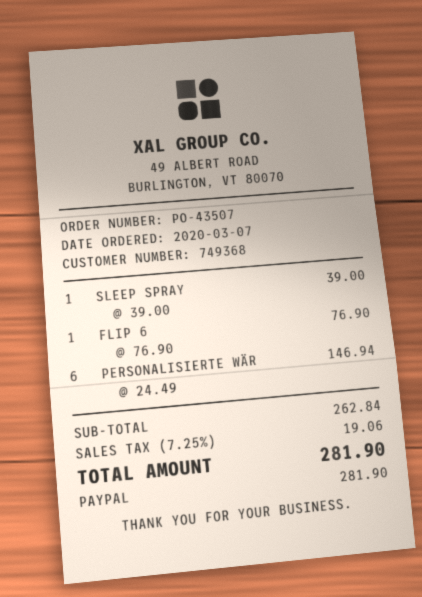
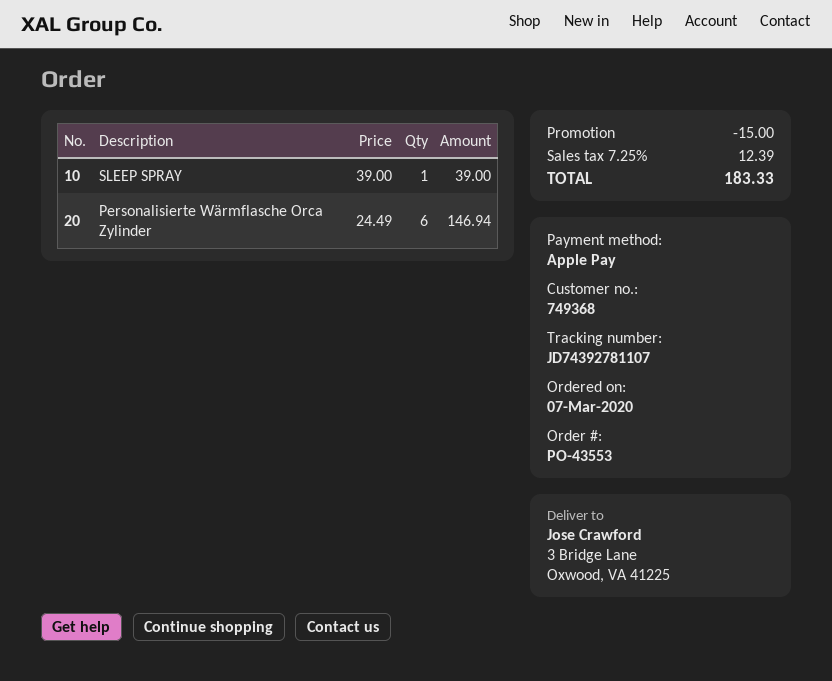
order number: PO-43507 -> PO-43553
payment method: PayPal -> Apple Pay
FLIP 6: 1 x 76.90 = 76.90 -> none
discount: none -> 15.00
tax: 7.25% = 19.06 -> 7.25% = 12.39
total: 281.90 -> 183.33

